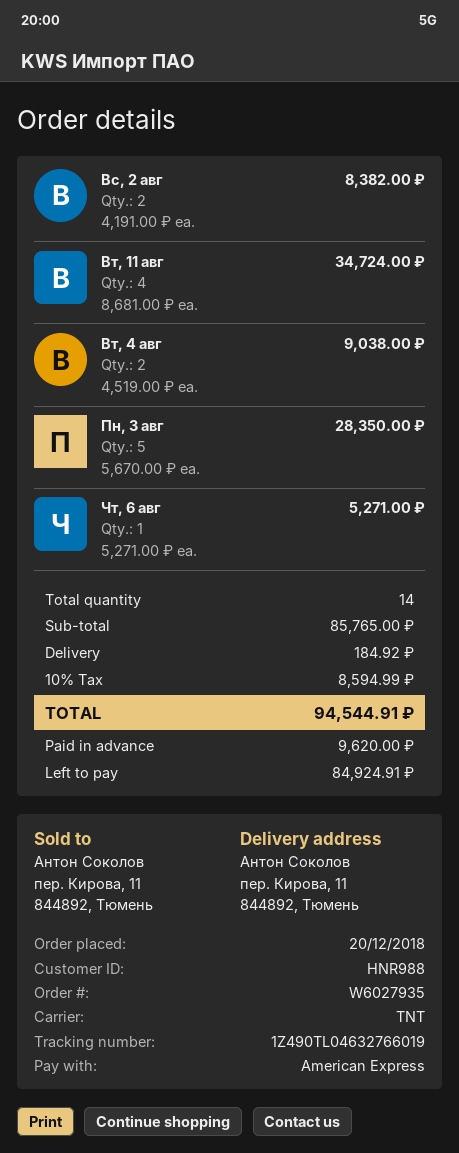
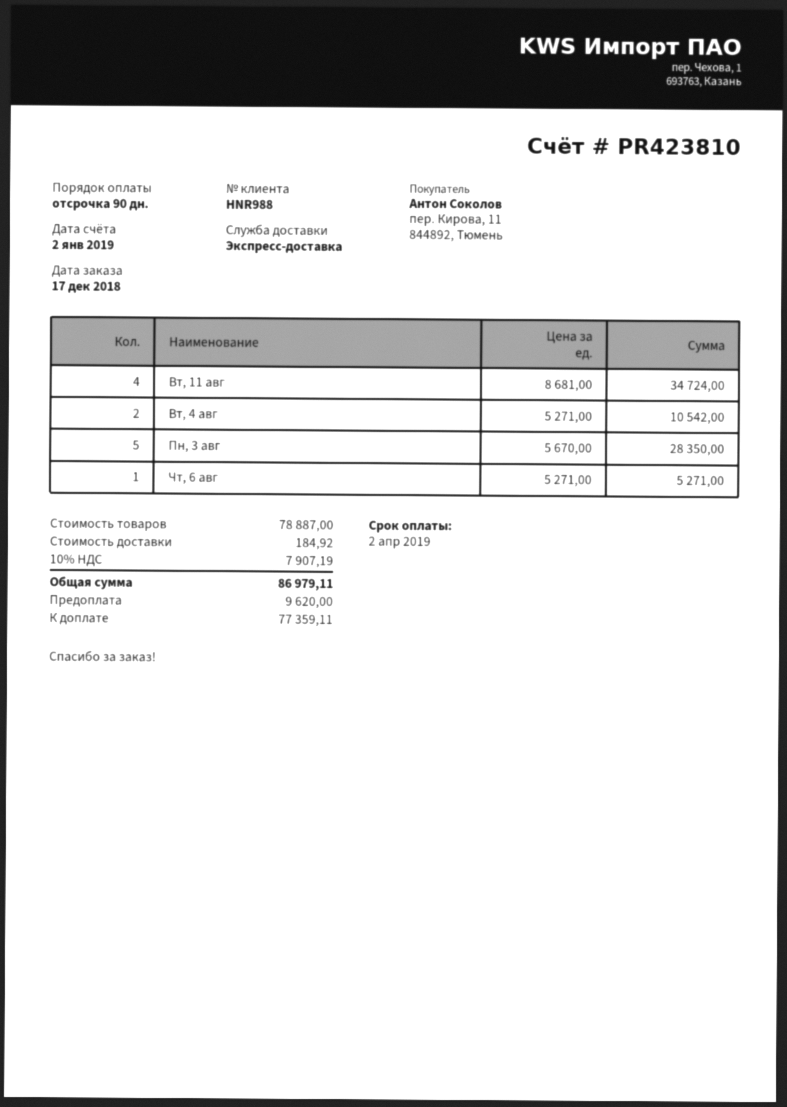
order date: 2018-12-20 -> 2018-12-17
shipping method: TNT -> express
Вс, 2 авг: 2 x 4191.00 = 8382.00 -> none
Вт, 4 авг: 2 x 4519.00 = 9038.00 -> 2 x 5271.00 = 10542.00
subtotal: 85765.00 -> 78887.00
tax: 10% = 8594.99 -> 10% = 7907.19
total: 94544.91 -> 86979.11
balance: 84924.91 -> 77359.11

